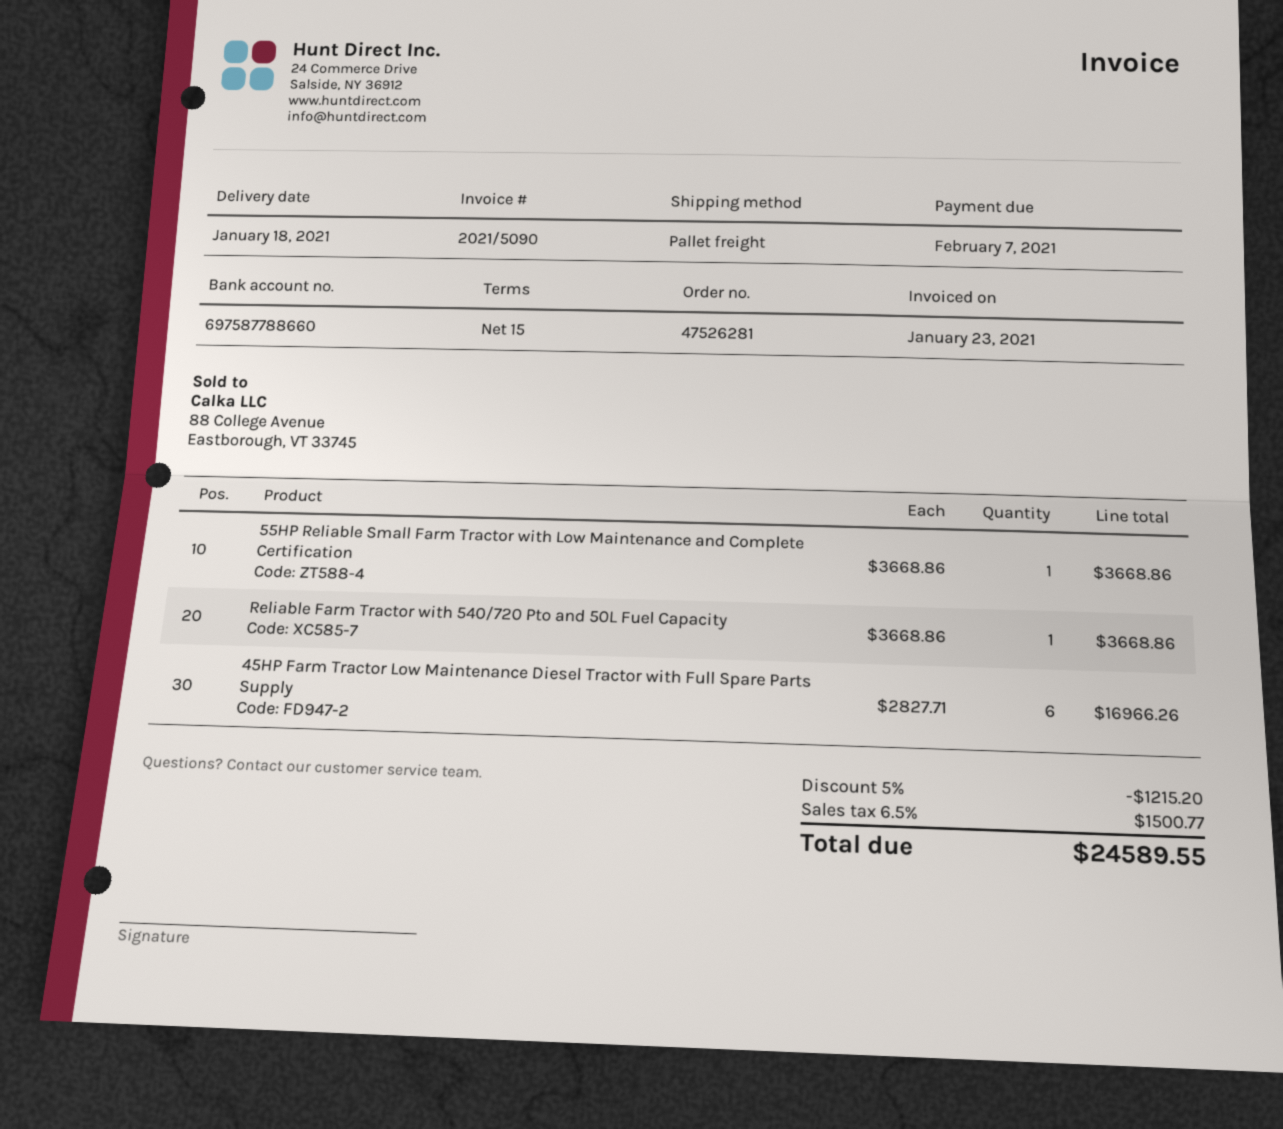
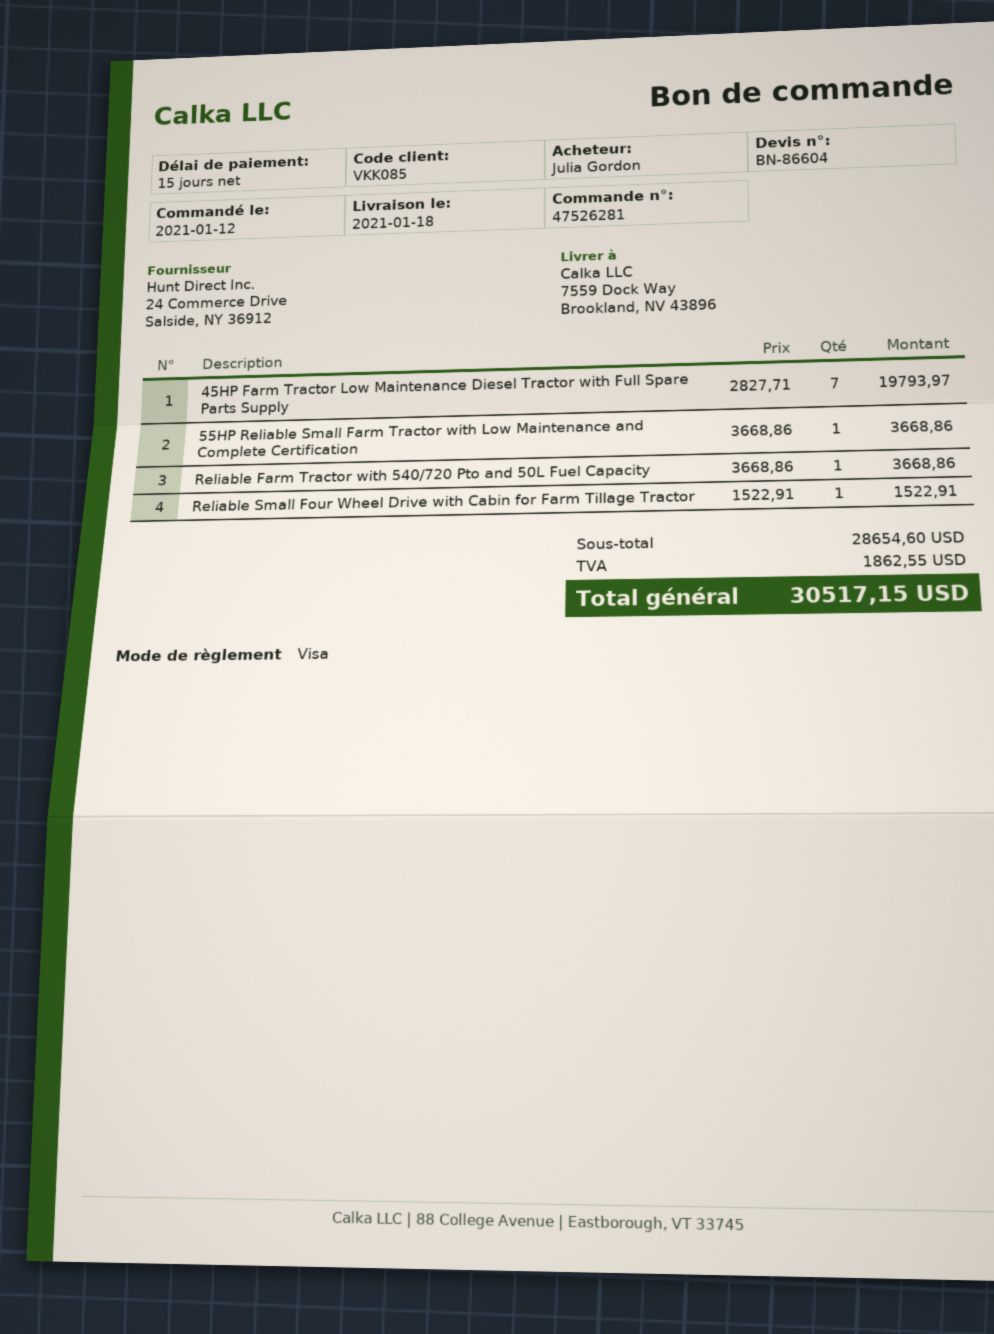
45HP Farm Tractor Low Maintenance Diesel Tractor with Full Spare Parts Supply: 6 x 2827.71 = 16966.26 -> 7 x 2827.71 = 19793.97
Reliable Small Four Wheel Drive with Cabin for Farm Tillage Tractor: none -> 1 x 1522.91 = 1522.91
discount: 5% = 1215.20 -> none
tax: 1500.77 -> 1862.55
total: 24589.55 -> 30517.15

